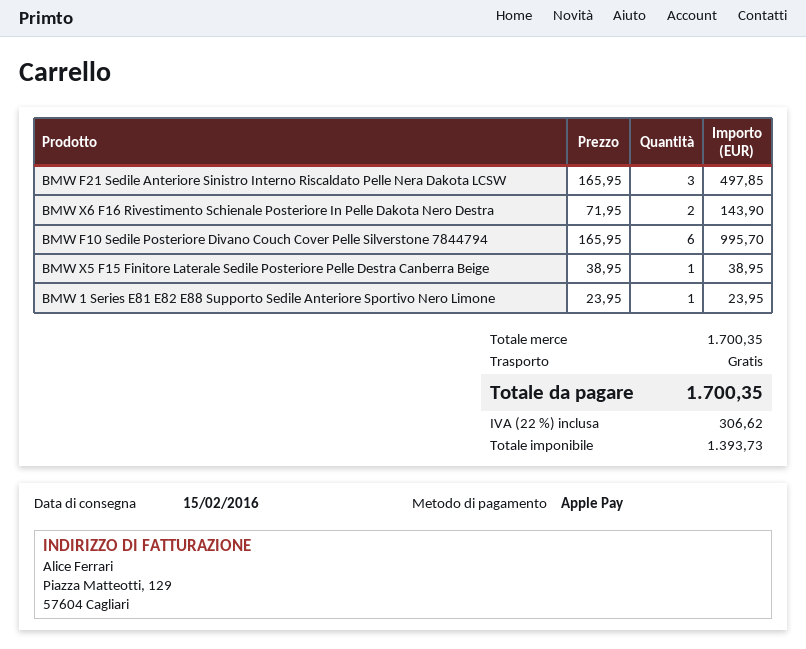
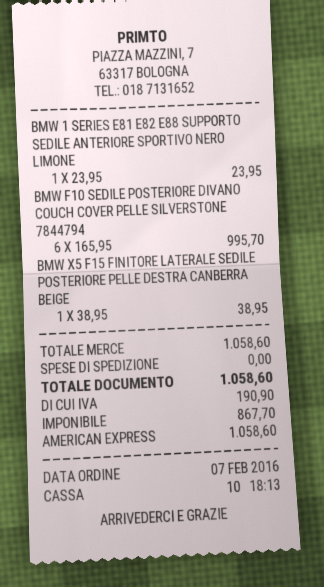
payment method: Apple Pay -> American Express
BMW F21 Sedile Anteriore Sinistro Interno Riscaldato Pelle Nera Dakota LCSW: 3 x 165.95 = 497.85 -> none
BMW X6 F16 Rivestimento Schienale Posteriore In Pelle Dakota Nero Destra: 2 x 71.95 = 143.90 -> none
subtotal: 1700.35 -> 1058.60
net: 1393.73 -> 867.70
tax: 306.62 -> 190.90
total: 1700.35 -> 1058.60

